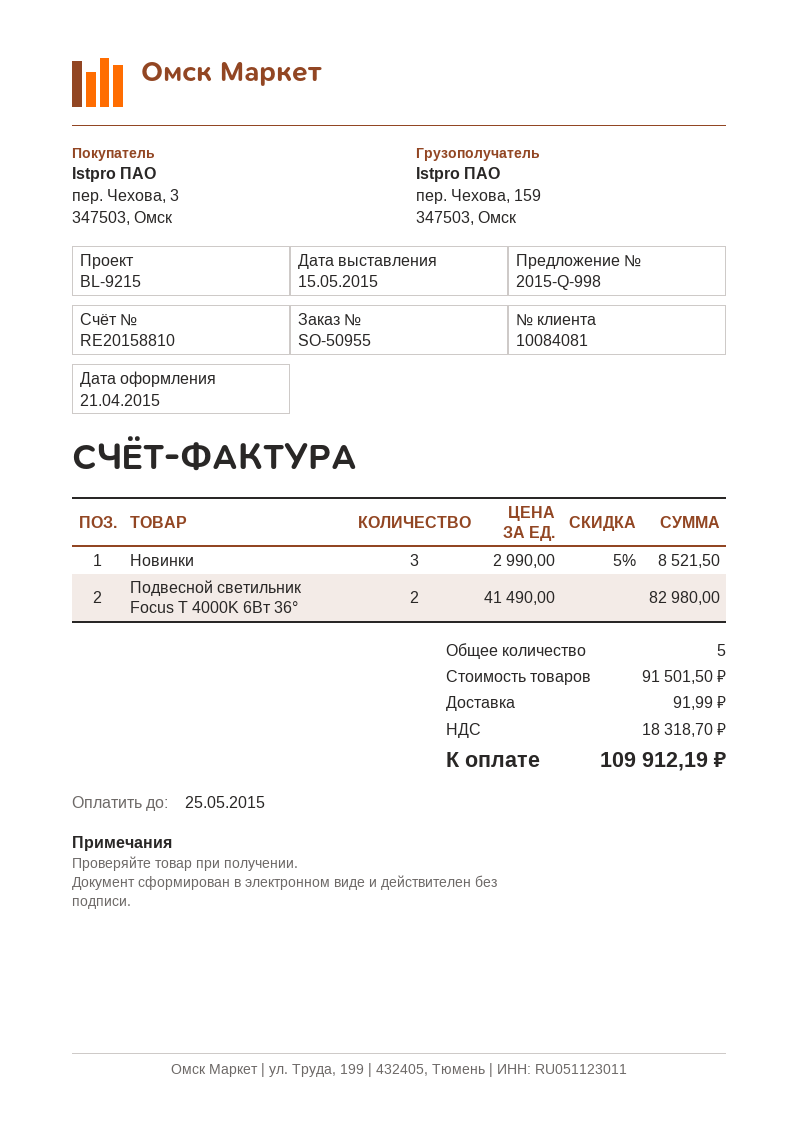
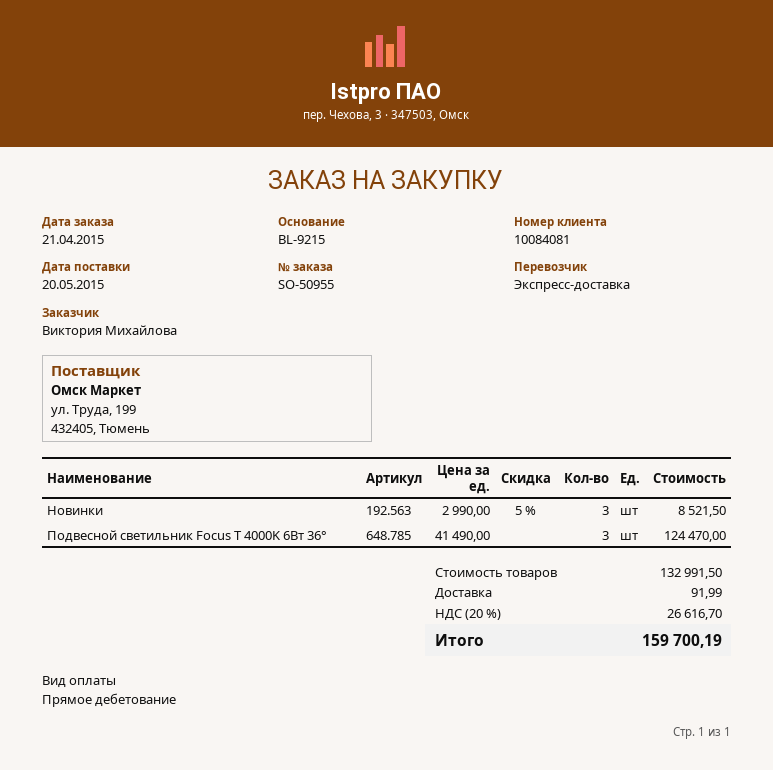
Подвесной светильник Focus T 4000K 6Вт 36°: 2 x 41490.00 = 82980.00 -> 3 x 41490.00 = 124470.00
subtotal: 91501.50 -> 132991.50
tax: 18318.70 -> 26616.70
total: 109912.19 -> 159700.19

